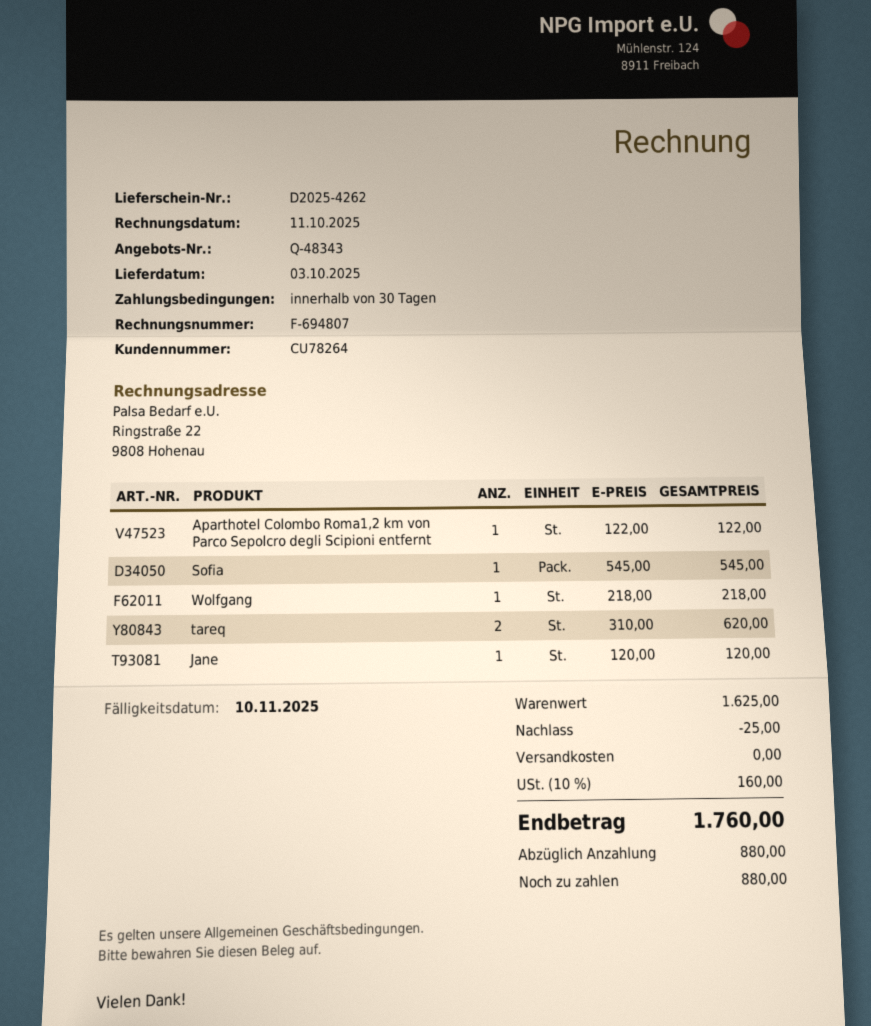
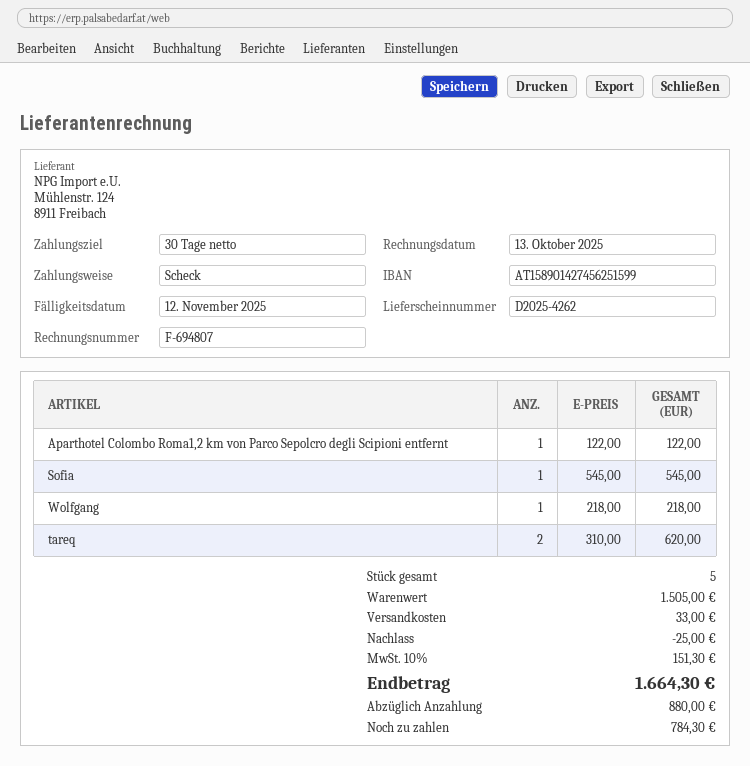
invoice date: 2025-10-11 -> 2025-10-13
due date: 2025-11-10 -> 2025-11-12
Jane: 1 x 120.00 = 120.00 -> none
subtotal: 1625.00 -> 1505.00
shipping: 0.00 -> 33.00
tax: 10% = 160.00 -> 10% = 151.30
total: 1760.00 -> 1664.30
balance: 880.00 -> 784.30

